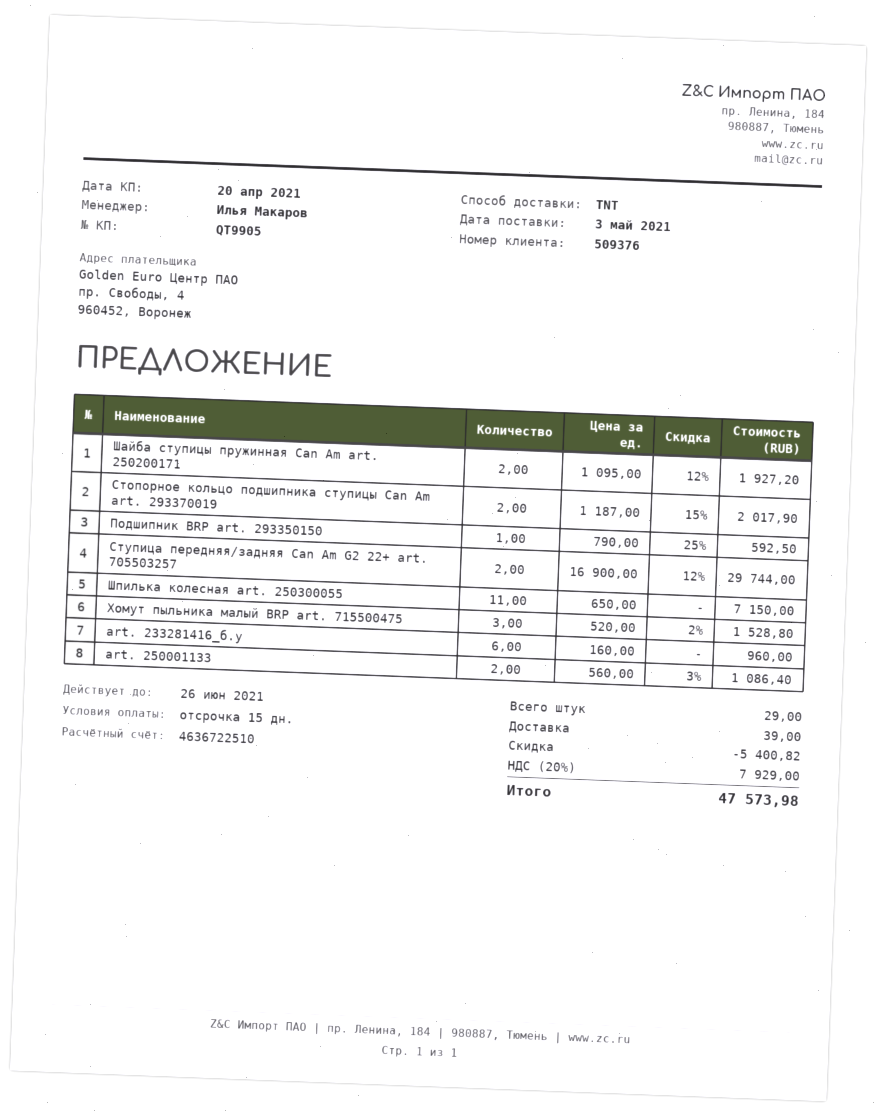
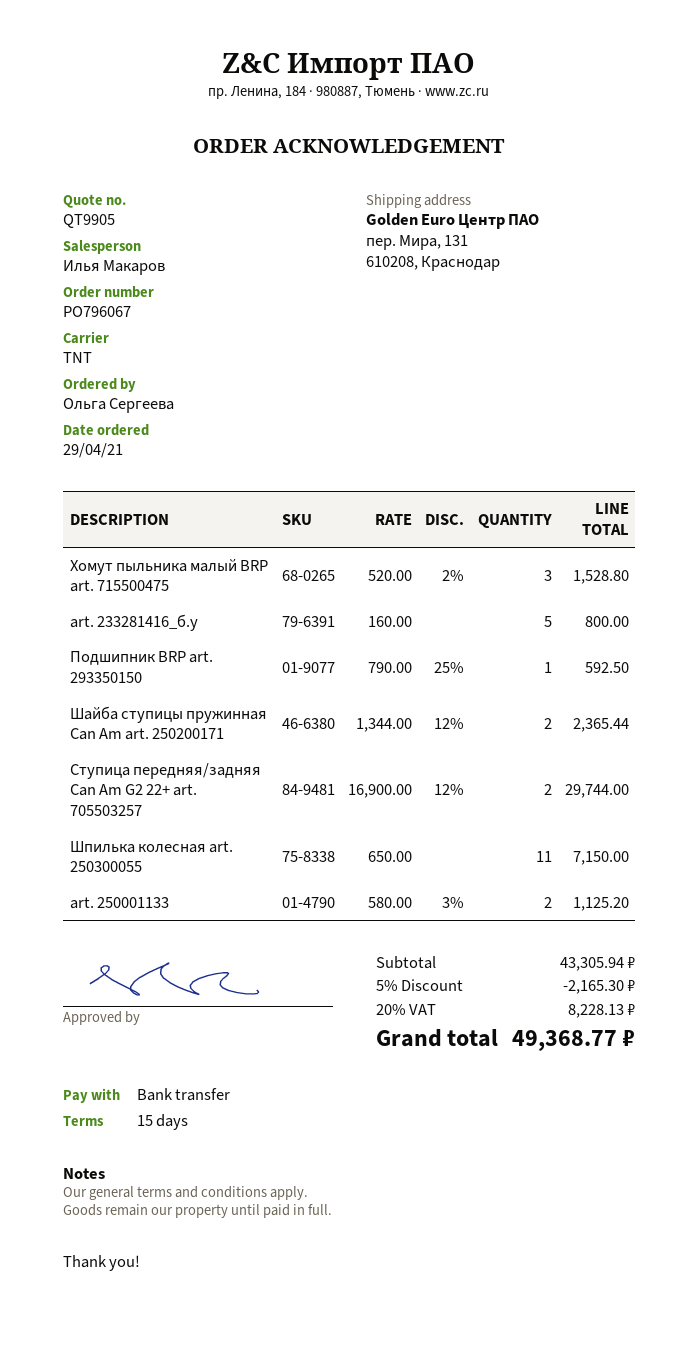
Шайба ступицы пружинная Can Am art. 250200171: 2 x 1095.00 - 12% = 1927.20 -> 2 x 1344.00 - 12% = 2365.44
Стопорное кольцо подшипника ступицы Can Am art. 293370019: 2 x 1187.00 - 15% = 2017.90 -> none
art. 233281416_б.у: 6 x 160.00 = 960.00 -> 5 x 160.00 = 800.00
art. 250001133: 2 x 560.00 - 3% = 1086.40 -> 2 x 580.00 - 3% = 1125.20
discount: 5400.82 -> 2165.30
shipping: 39.00 -> none
tax: 20% = 7929.00 -> 20% = 8228.13
total: 47573.98 -> 49368.77

